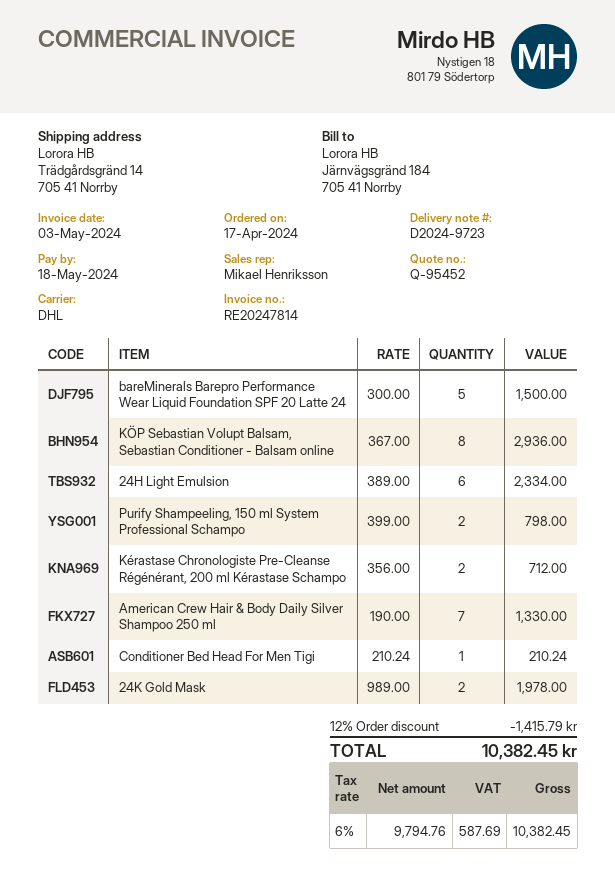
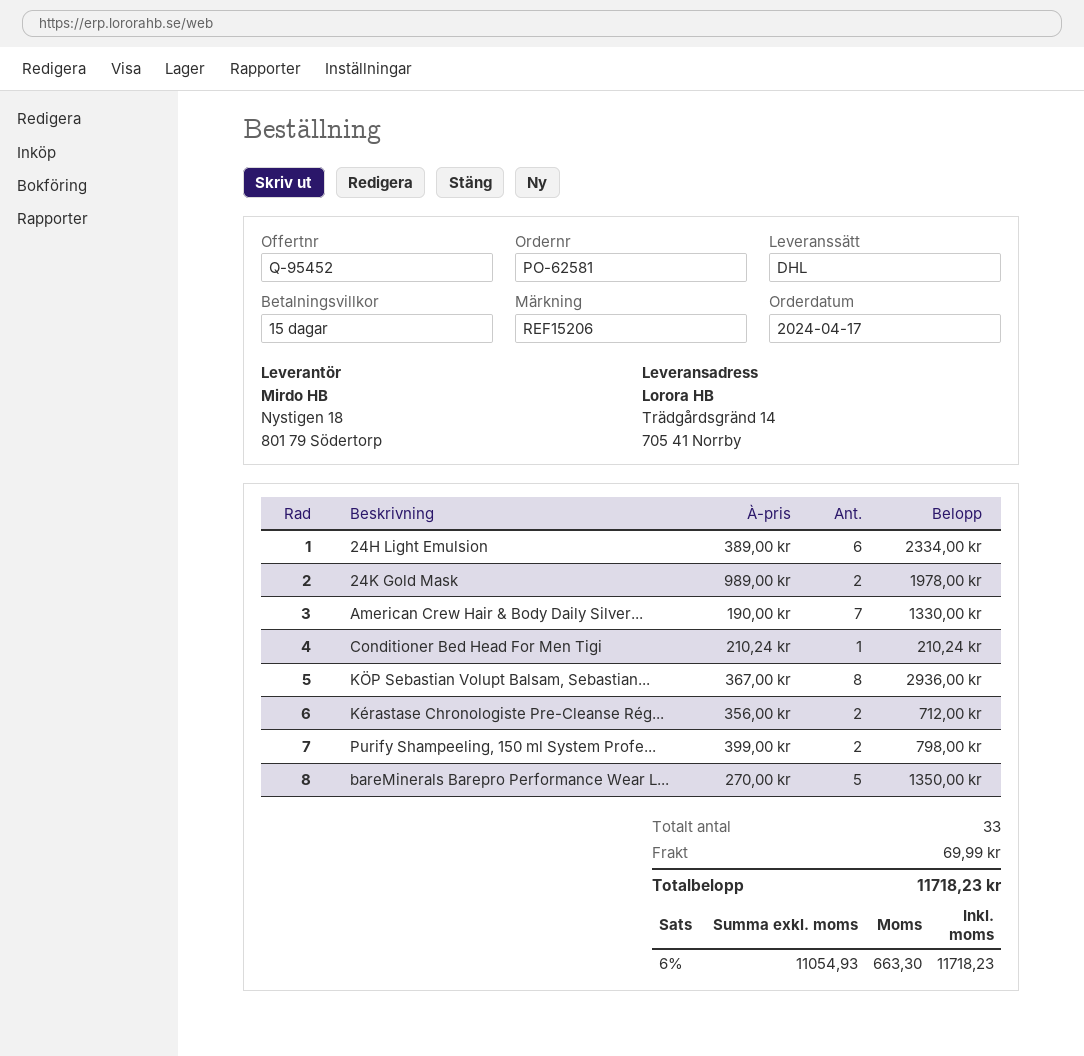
bareMinerals Barepro Performance Wear Liquid Foundation SPF 20 Latte 24: 5 x 300.00 = 1500.00 -> 5 x 270.00 = 1350.00
discount: 12% = 1415.79 -> none
shipping: none -> 69.99
net: 9794.76 -> 11054.93
tax: 6% = 587.69 -> 6% = 663.30
total: 10382.45 -> 11718.23

